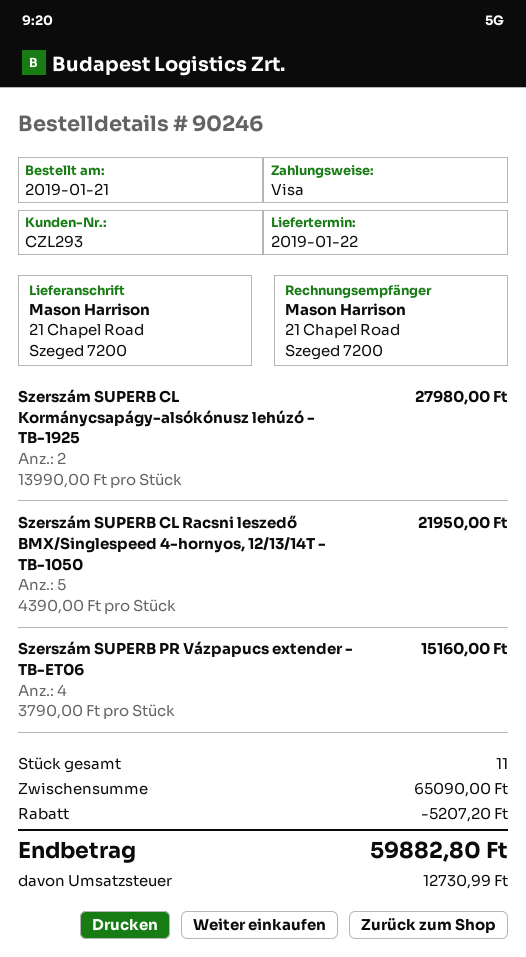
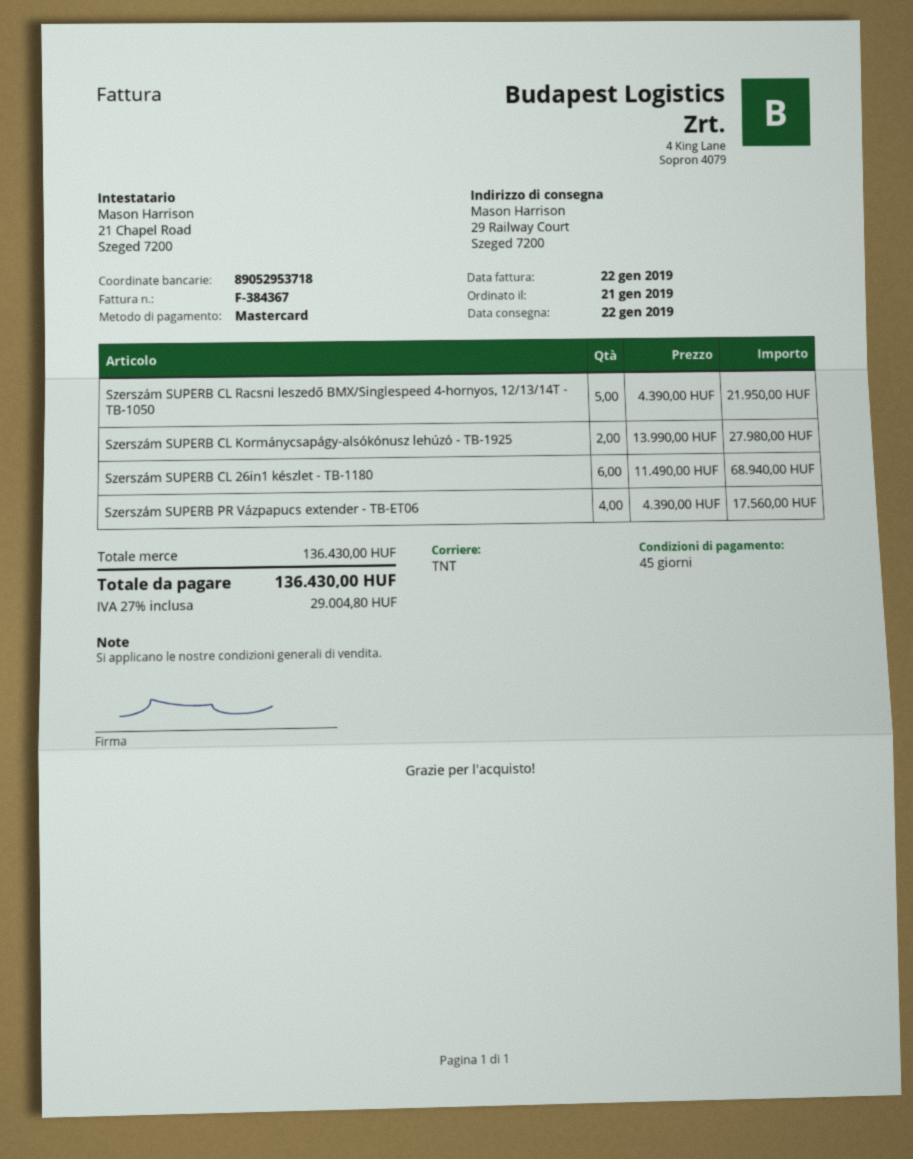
payment method: Visa -> Mastercard
ship to: 21 Chapel Road, Szeged 7200 -> 29 Railway Court, Szeged 7200
Szerszám SUPERB PR Vázpapucs extender - TB-ET06: 4 x 3790.00 = 15160.00 -> 4 x 4390.00 = 17560.00
Szerszám SUPERB CL 26in1 készlet - TB-1180: none -> 6 x 11490.00 = 68940.00
subtotal: 65090.00 -> 136430.00
discount: 5207.20 -> none
tax: 12730.99 -> 29004.80
total: 59882.80 -> 136430.00

